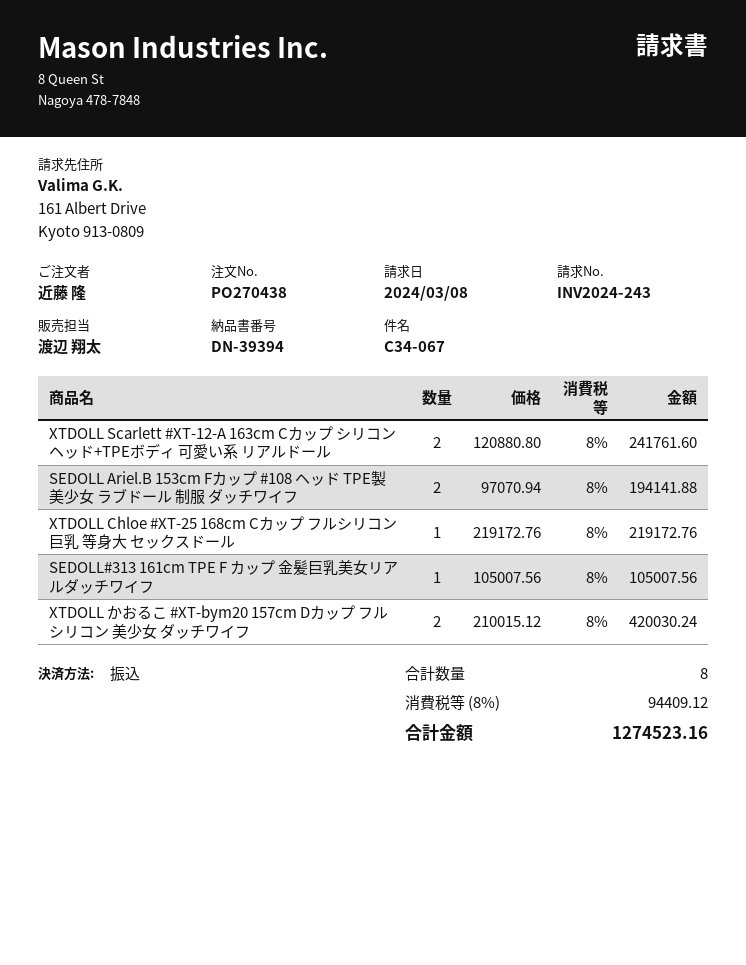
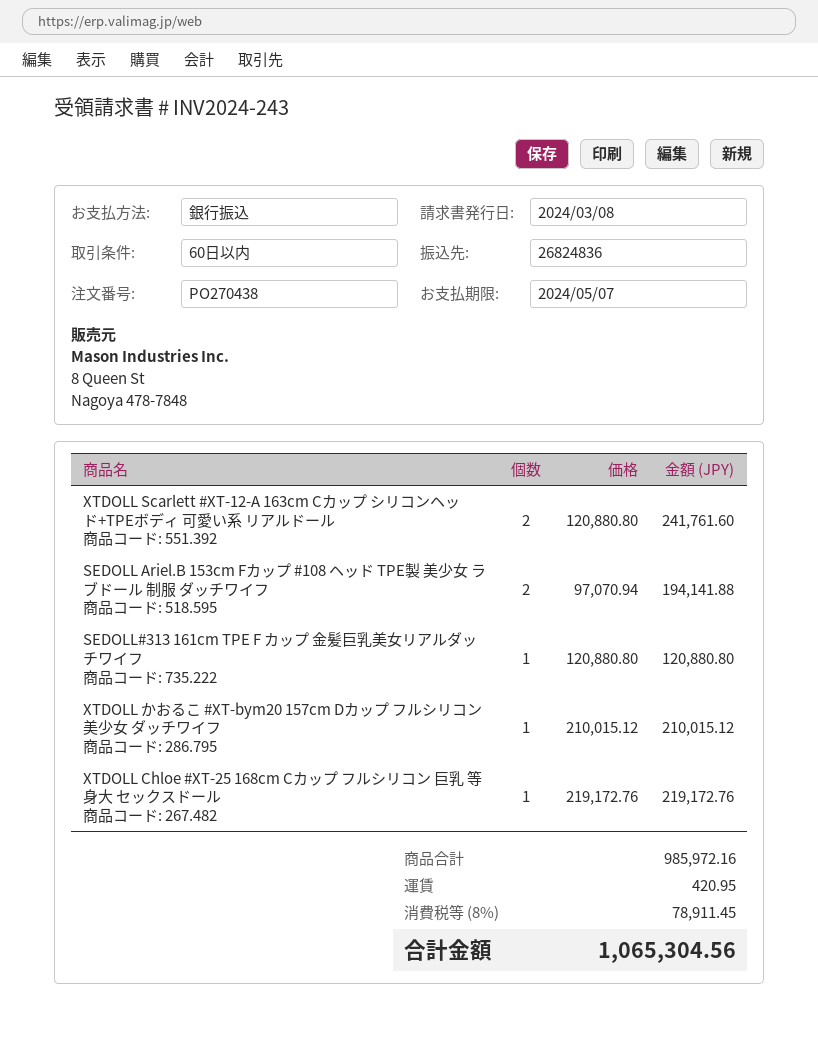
SEDOLL#313 161cm TPE F カップ 金髪巨乳美女リアルダッチワイフ: 1 x 105007.56 = 105007.56 -> 1 x 120880.80 = 120880.80
XTDOLL かおるこ #XT-bym20 157cm Dカップ フルシリコン 美少女 ダッチワイフ: 2 x 210015.12 = 420030.24 -> 1 x 210015.12 = 210015.12
shipping: none -> 420.95
tax: 8% = 94409.12 -> 8% = 78911.45
total: 1274523.16 -> 1065304.56

